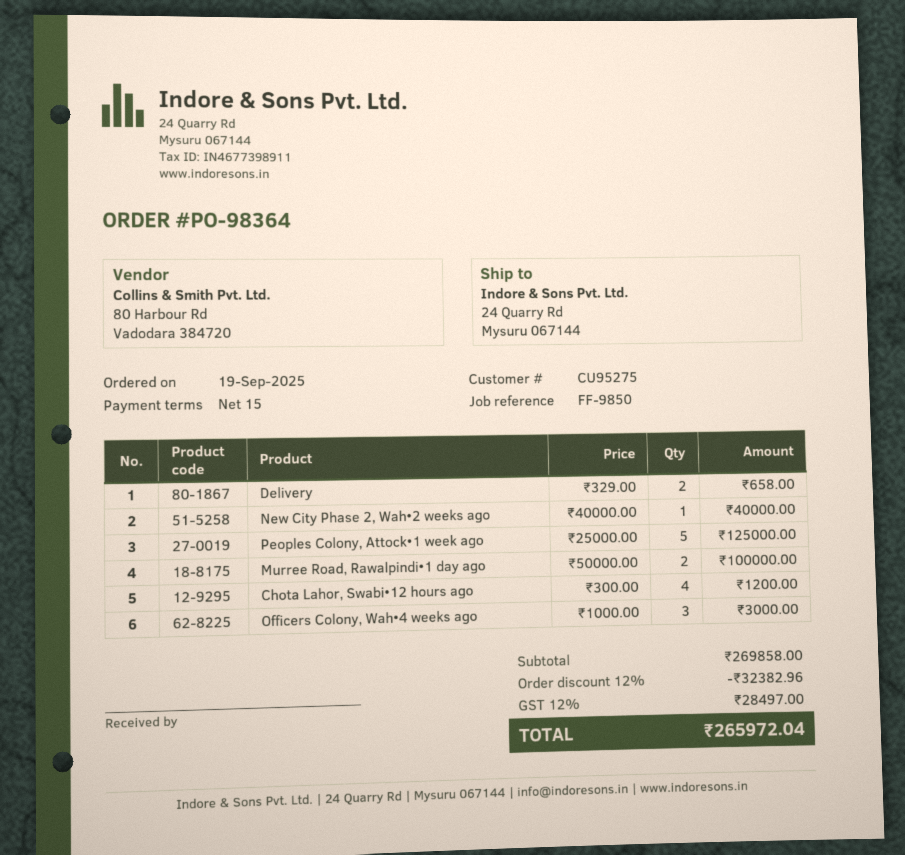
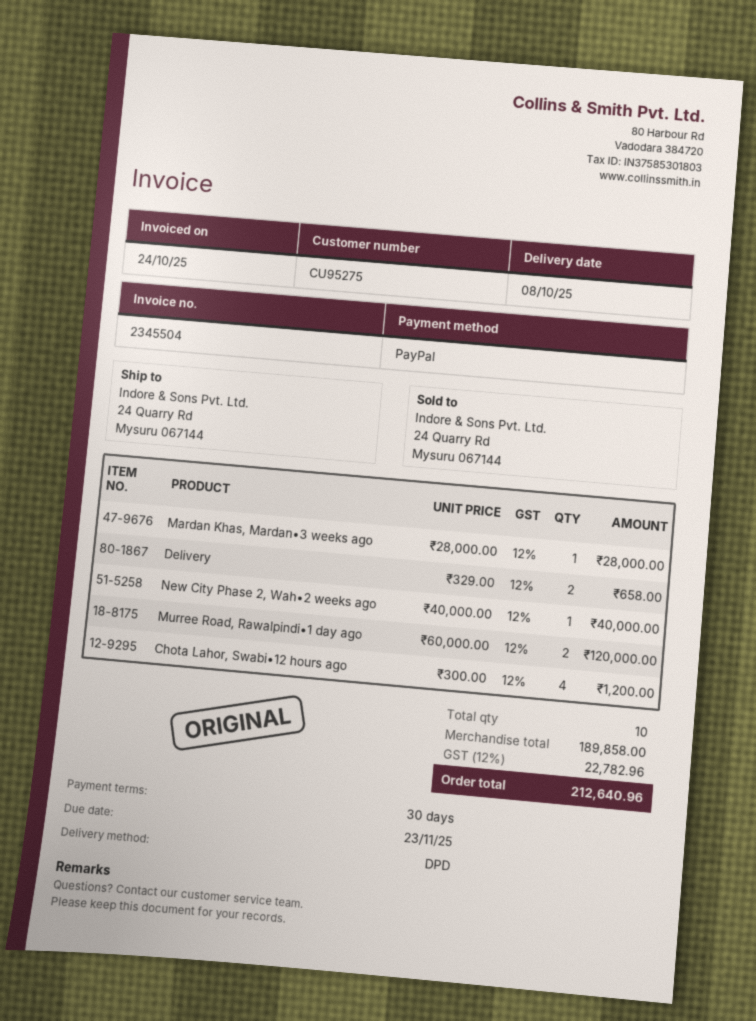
payment terms: 15 days -> 30 days
Peoples Colony, Attock•1 week ago: 5 x 25000.00 = 125000.00 -> none
Murree Road, Rawalpindi•1 day ago: 2 x 50000.00 = 100000.00 -> 2 x 60000.00 = 120000.00
Officers Colony, Wah•4 weeks ago: 3 x 1000.00 = 3000.00 -> none
Mardan Khas, Mardan•3 weeks ago: none -> 1 x 28000.00 = 28000.00
subtotal: 269858.00 -> 189858.00
discount: 12% = 32382.96 -> none
tax: 12% = 28497.00 -> 12% = 22782.96
total: 265972.04 -> 212640.96

